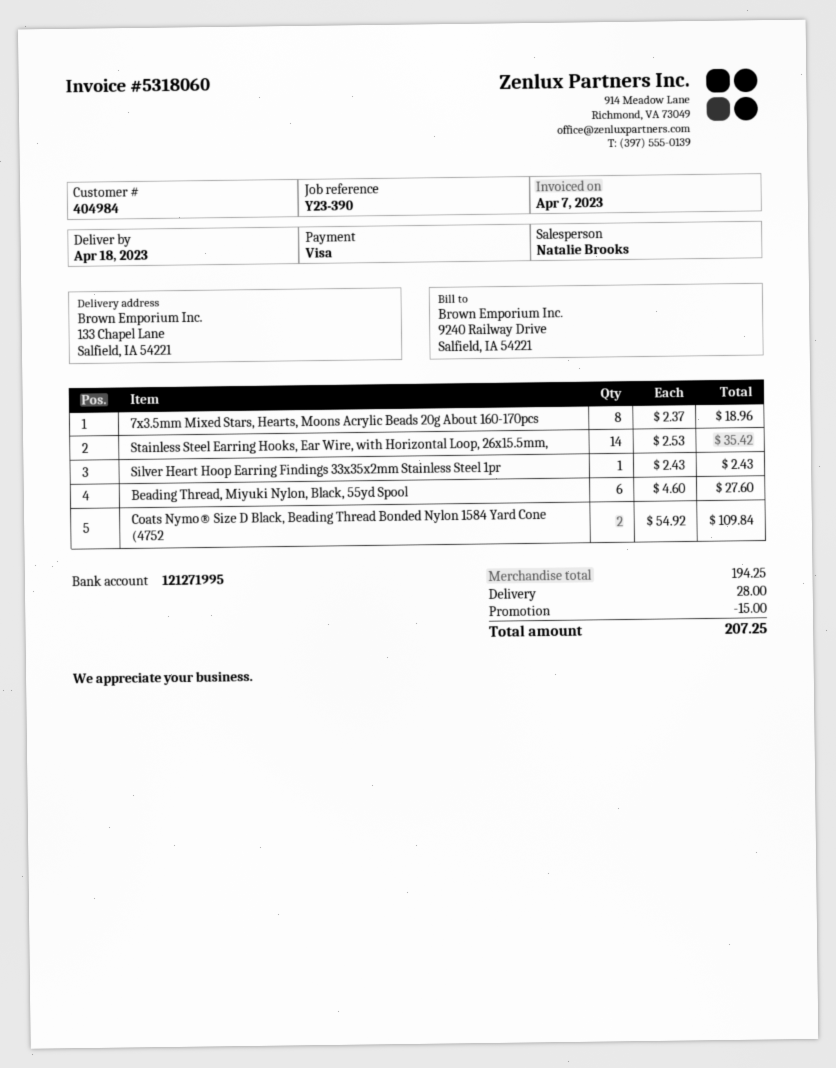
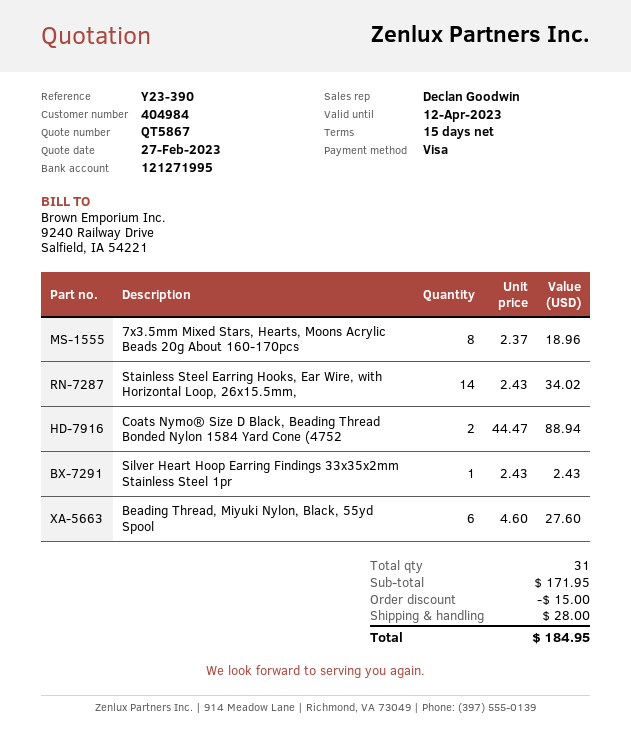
sales rep: Natalie Brooks -> Declan Goodwin
Stainless Steel Earring Hooks, Ear Wire, with Horizontal Loop, 26x15.5mm,: 14 x 2.53 = 35.42 -> 14 x 2.43 = 34.02
Coats Nymo® Size D Black, Beading Thread Bonded Nylon 1584 Yard Cone (4752: 2 x 54.92 = 109.84 -> 2 x 44.47 = 88.94
subtotal: 194.25 -> 171.95
total: 207.25 -> 184.95

